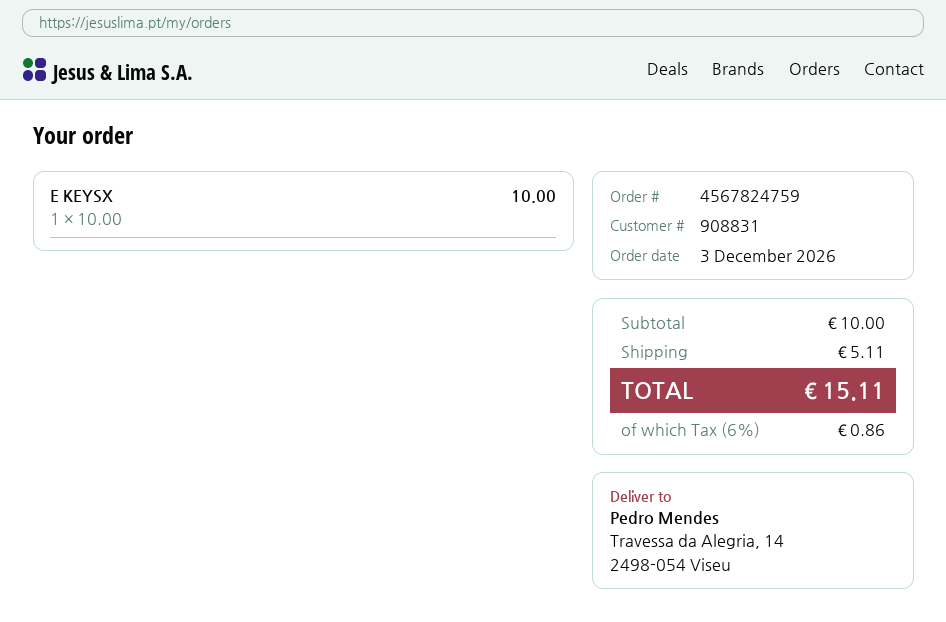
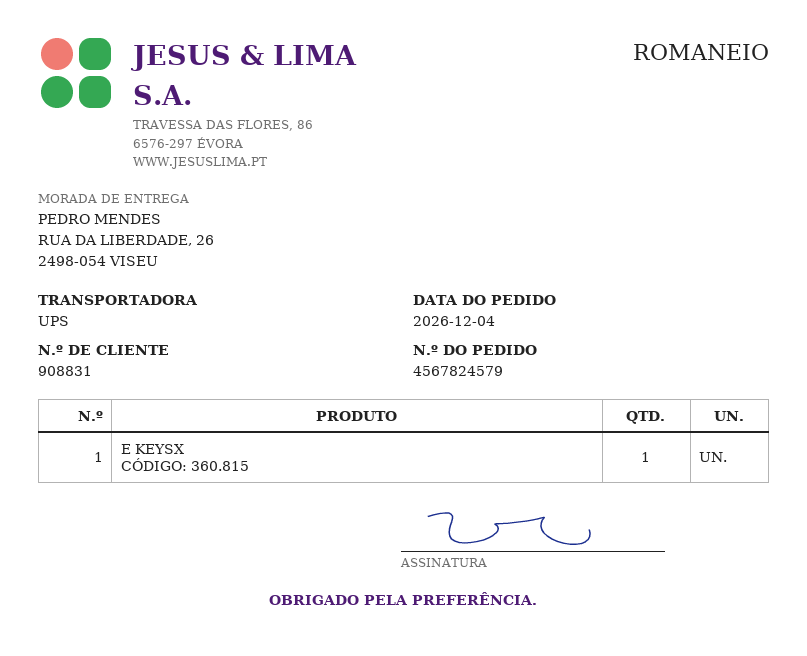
order number: 4567824759 -> 4567824579
order date: 2026-12-03 -> 2026-12-04
ship to: Travessa da Alegria, 14, 2498-054 Viseu -> RUA DA LIBERDADE, 26, 2498-054 VISEU

